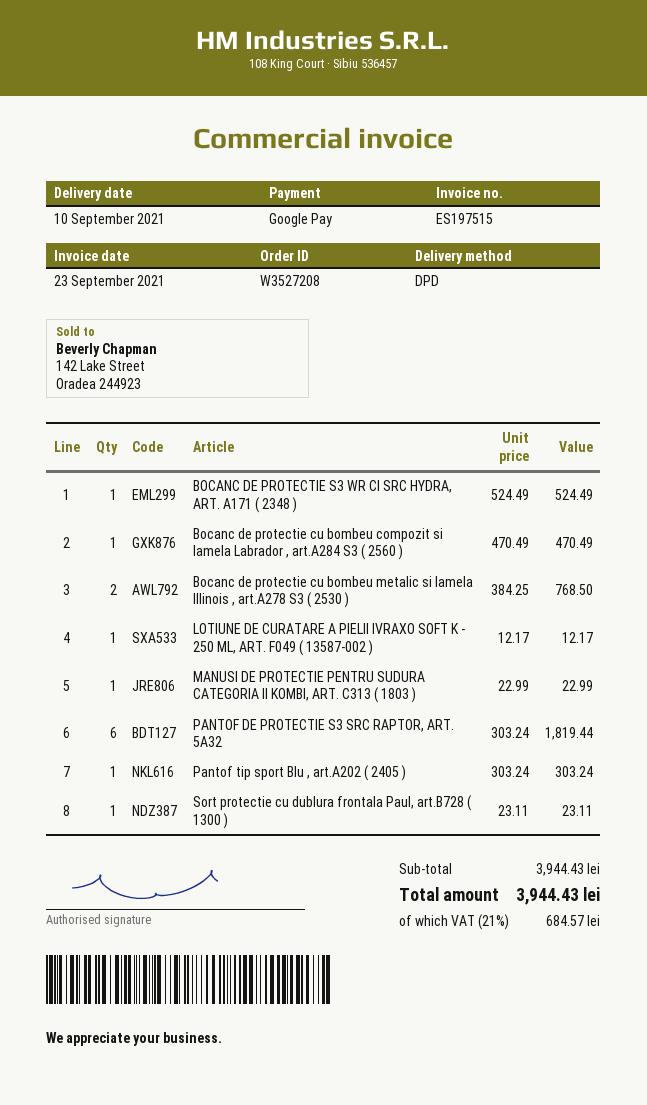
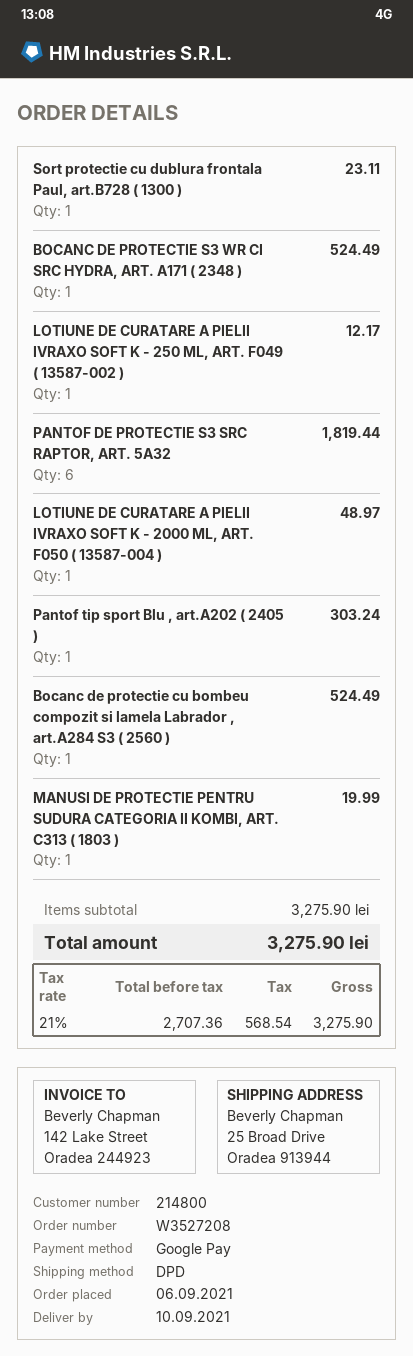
Bocanc de protectie cu bombeu compozit si lamela Labrador , art.A284 S3 ( 2560 ): 1 for 470.49 -> 1 for 524.49
Bocanc de protectie cu bombeu metalic si lamela Illinois , art.A278 S3 ( 2530 ): 2 for 768.50 -> none
MANUSI DE PROTECTIE PENTRU SUDURA CATEGORIA II KOMBI, ART. C313 ( 1803 ): 1 for 22.99 -> 1 for 19.99
LOTIUNE DE CURATARE A PIELII IVRAXO SOFT K - 2000 ML, ART. F050 ( 13587-004 ): none -> 1 for 48.97
subtotal: 3944.43 -> 3275.90
tax: 21% = 684.57 -> 21% = 568.54
total: 3944.43 -> 3275.90

